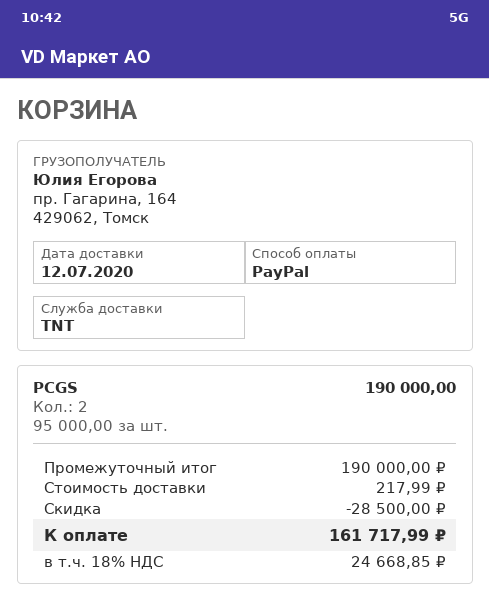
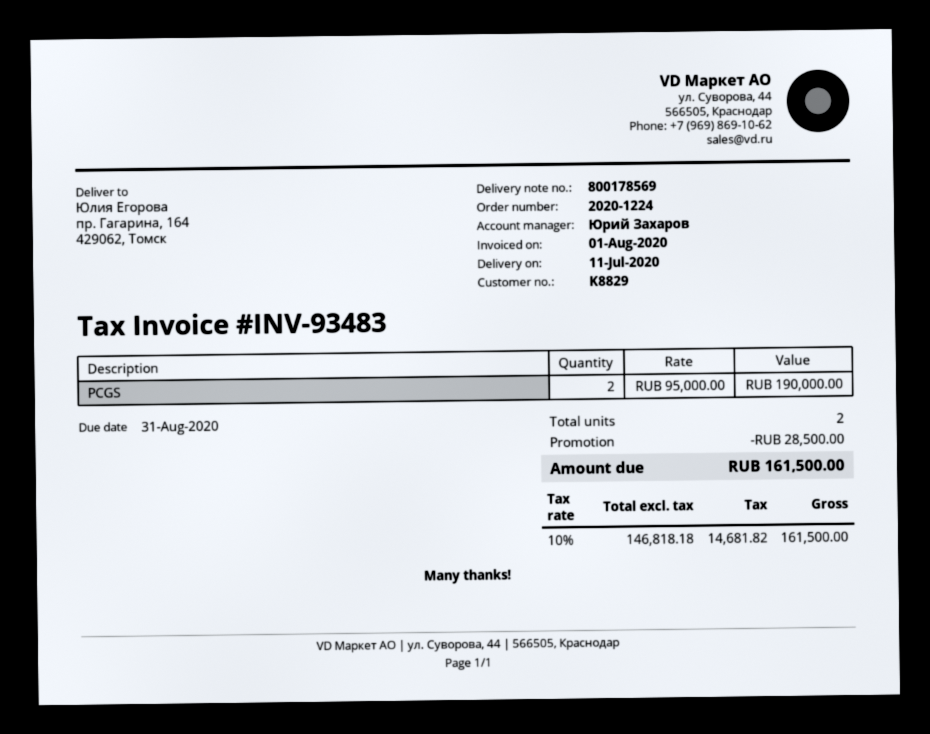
delivery date: 2020-07-12 -> 2020-07-11
shipping: 217.99 -> none
tax: 18% = 24668.85 -> 10% = 14681.82
total: 161717.99 -> 161500.00

